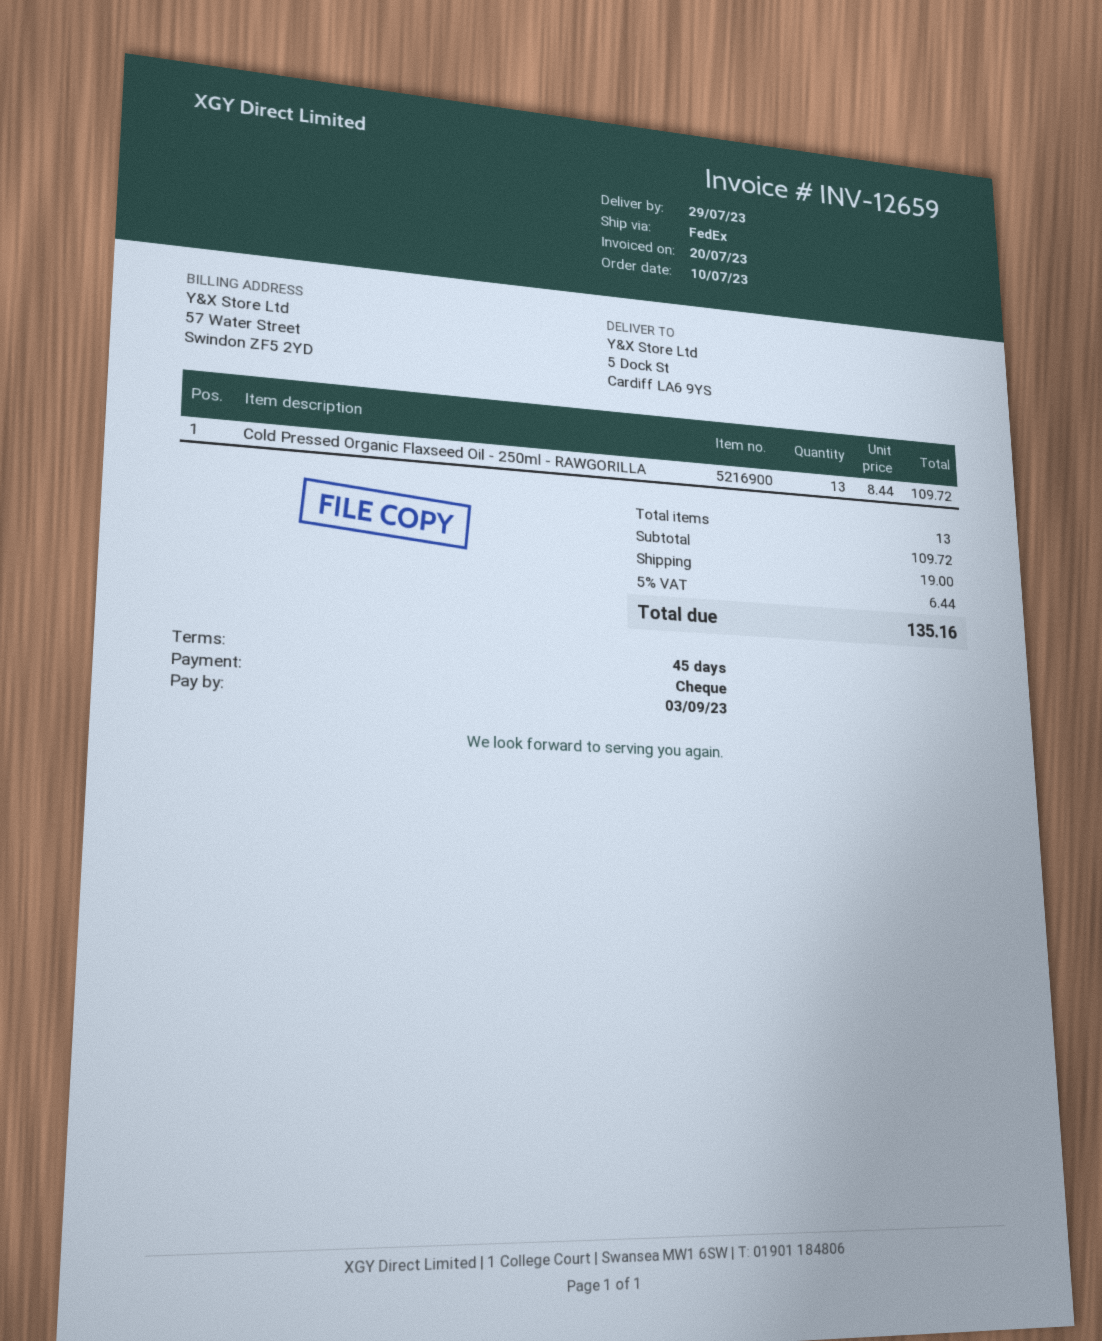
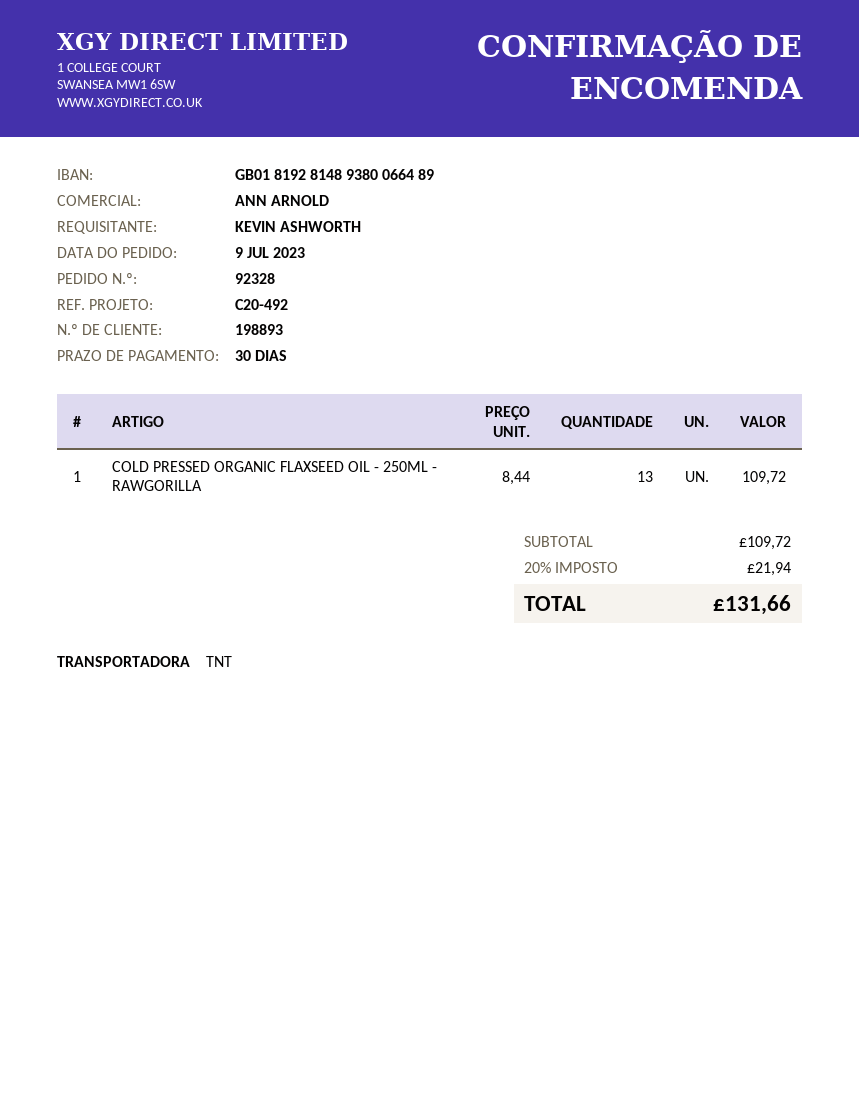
order date: 2023-07-10 -> 2023-07-09
payment terms: 45 days -> 30 days
shipping method: FedEx -> TNT
shipping: 19.00 -> none
tax: 5% = 6.44 -> 20% = 21.94
total: 135.16 -> 131.66

